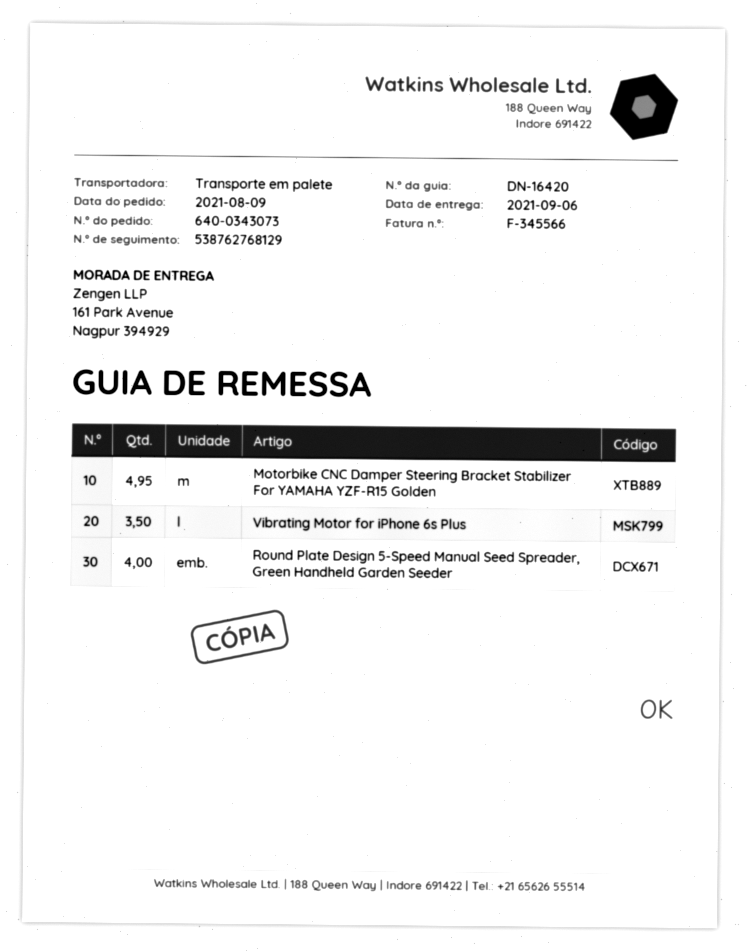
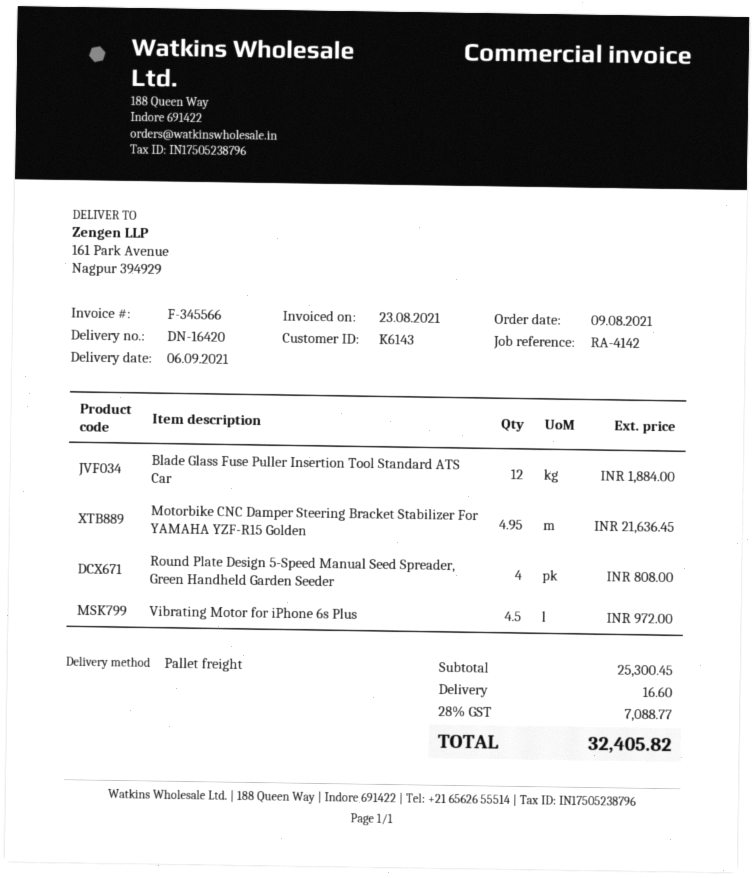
Vibrating Motor for iPhone 6s Plus: 3.5 -> 4.5
Blade Glass Fuse Puller Insertion Tool Standard ATS Car: none -> 12

